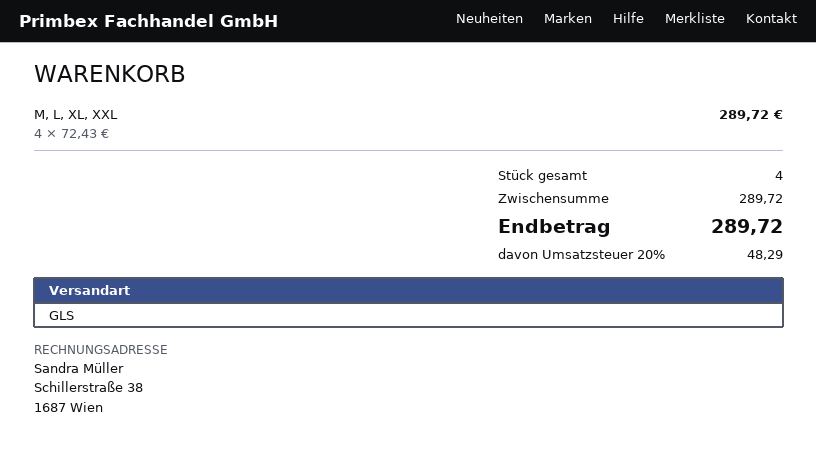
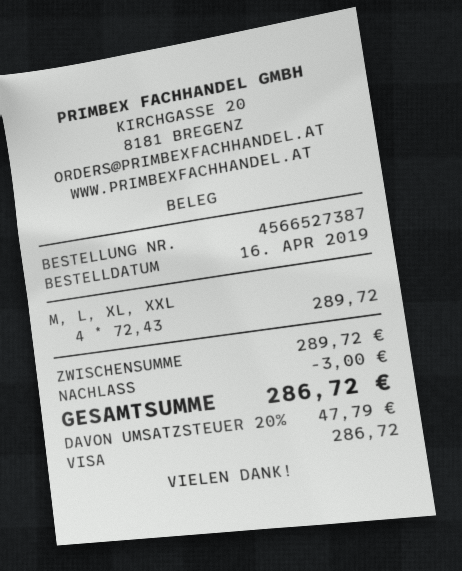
discount: none -> 3.00
tax: 20% = 48.29 -> 20% = 47.79
total: 289.72 -> 286.72

